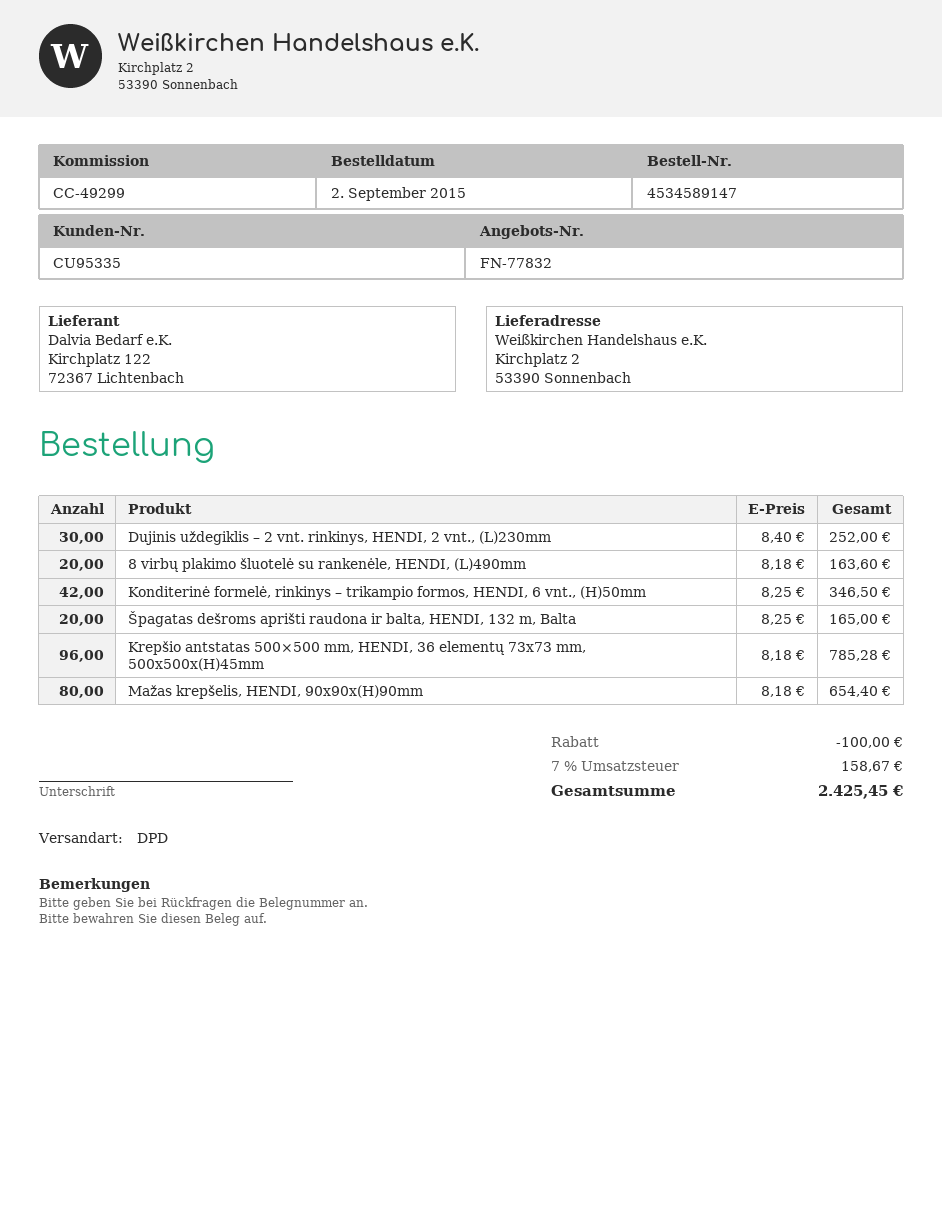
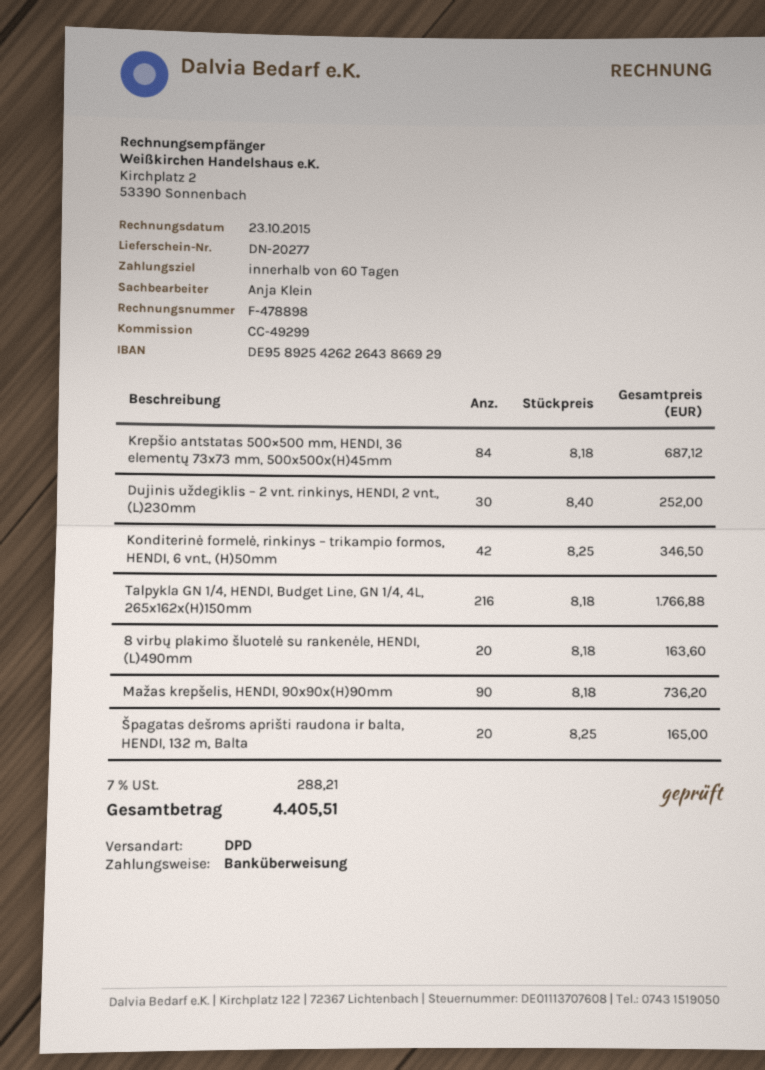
Krepšio antstatas 500×500 mm, HENDI, 36 elementų 73x73 mm, 500x500x(H)45mm: 96 x 8.18 = 785.28 -> 84 x 8.18 = 687.12
Mažas krepšelis, HENDI, 90x90x(H)90mm: 80 x 8.18 = 654.40 -> 90 x 8.18 = 736.20
Talpykla GN 1/4, HENDI, Budget Line, GN 1/4, 4L, 265x162x(H)150mm: none -> 216 x 8.18 = 1766.88
discount: 100.00 -> none
tax: 7% = 158.67 -> 7% = 288.21
total: 2425.45 -> 4405.51

